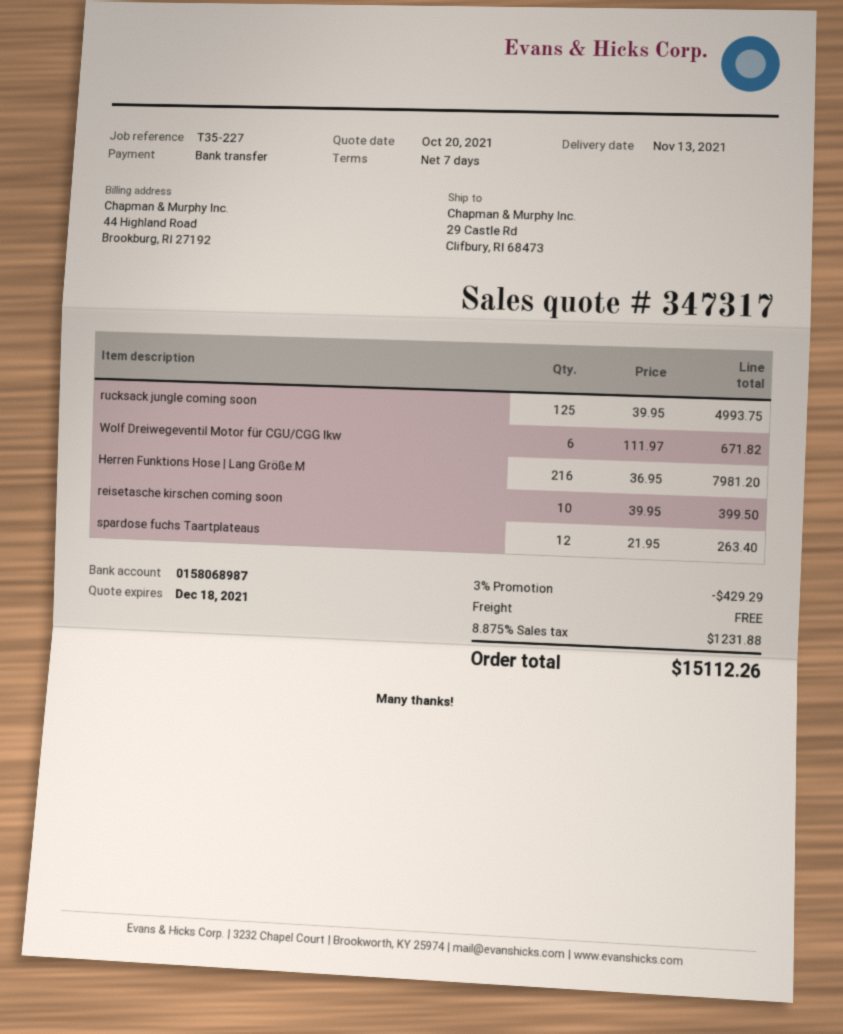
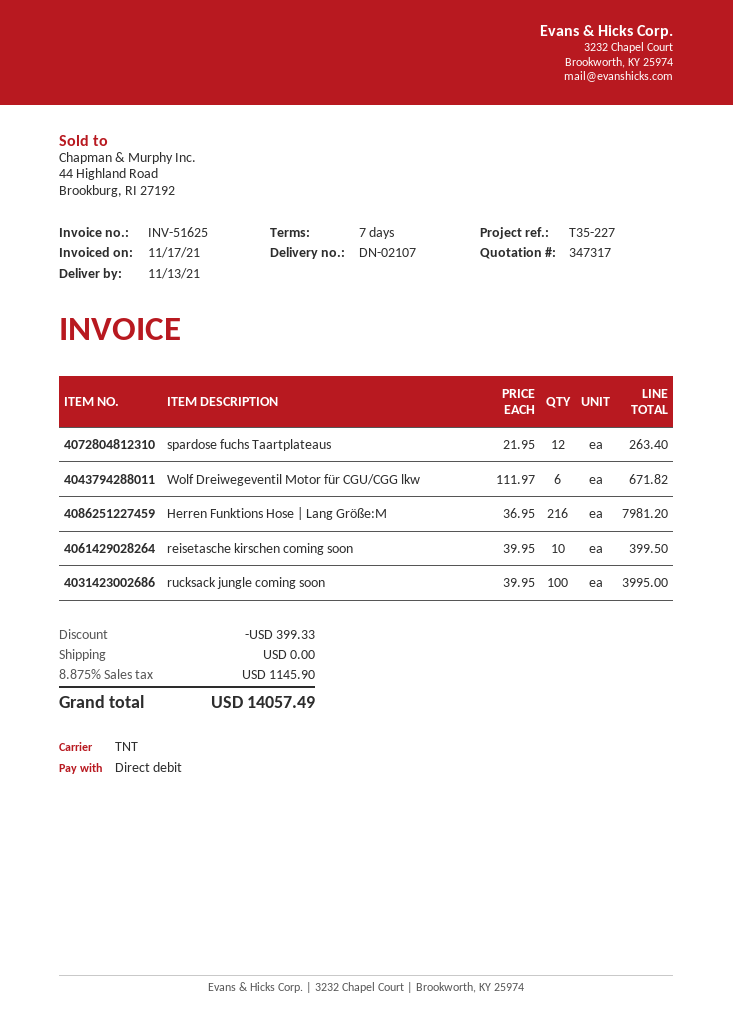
payment method: bank transfer -> direct debit
rucksack jungle coming soon: 125 x 39.95 = 4993.75 -> 100 x 39.95 = 3995.00
discount: 429.29 -> 399.33
tax: 8.875% = 1231.88 -> 8.875% = 1145.90
total: 15112.26 -> 14057.49

